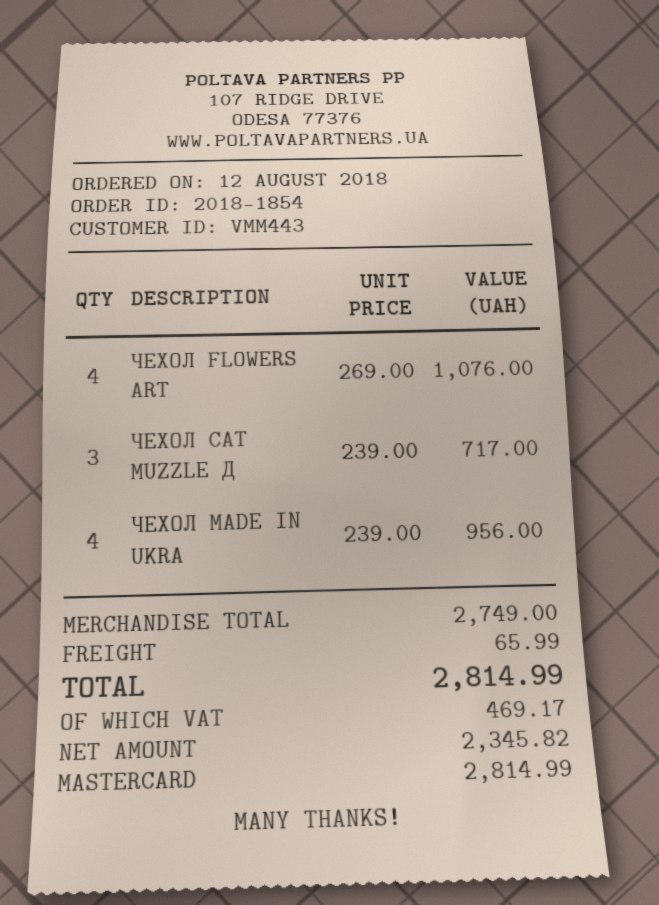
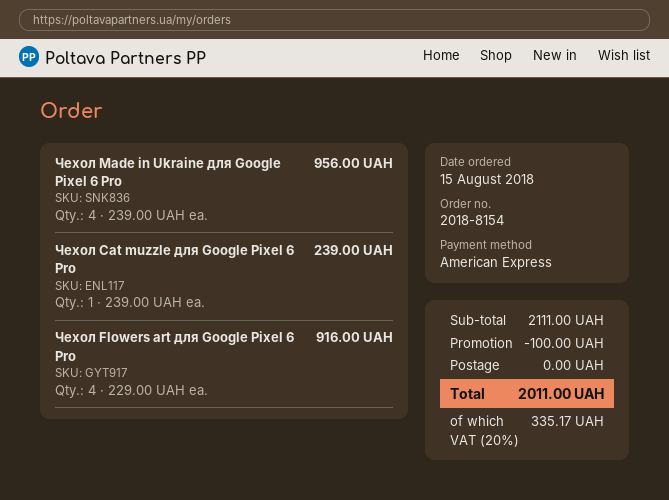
order number: 2018-1854 -> 2018-8154
order date: 2018-08-12 -> 2018-08-15
payment method: Mastercard -> American Express
ЧЕХОЛ FLOWERS ART: 4 x 269.00 = 1076.00 -> 4 x 229.00 = 916.00
ЧЕХОЛ CAT MUZZLE Д: 3 x 239.00 = 717.00 -> 1 x 239.00 = 239.00
subtotal: 2749.00 -> 2111.00
discount: none -> 100.00
shipping: 65.99 -> 0.00
tax: 469.17 -> 335.17
total: 2814.99 -> 2011.00

